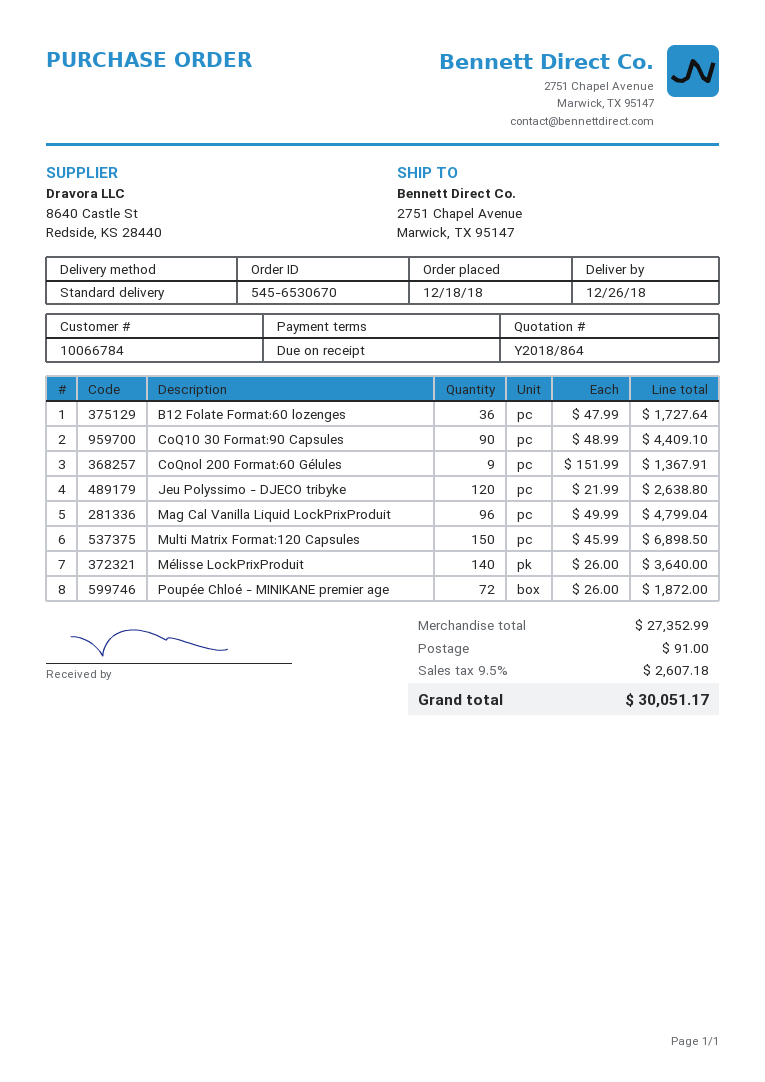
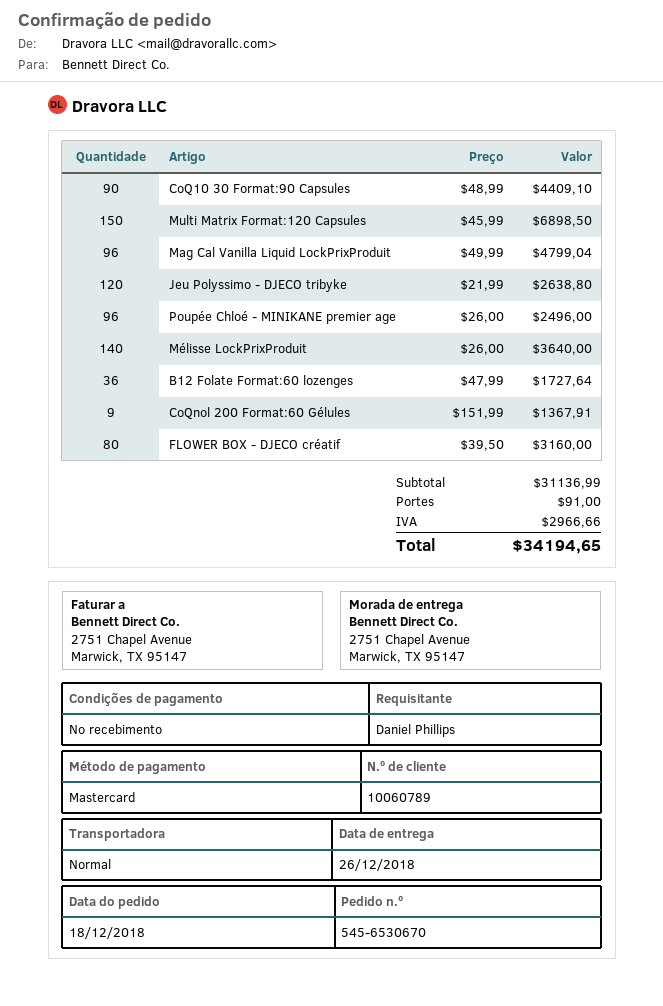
customer number: 10066784 -> 10060789
Poupée Chloé - MINIKANE premier age: 72 x 26.00 = 1872.00 -> 96 x 26.00 = 2496.00
FLOWER BOX - DJECO créatif: none -> 80 x 39.50 = 3160.00
subtotal: 27352.99 -> 31136.99
tax: 2607.18 -> 2966.66
total: 30051.17 -> 34194.65

